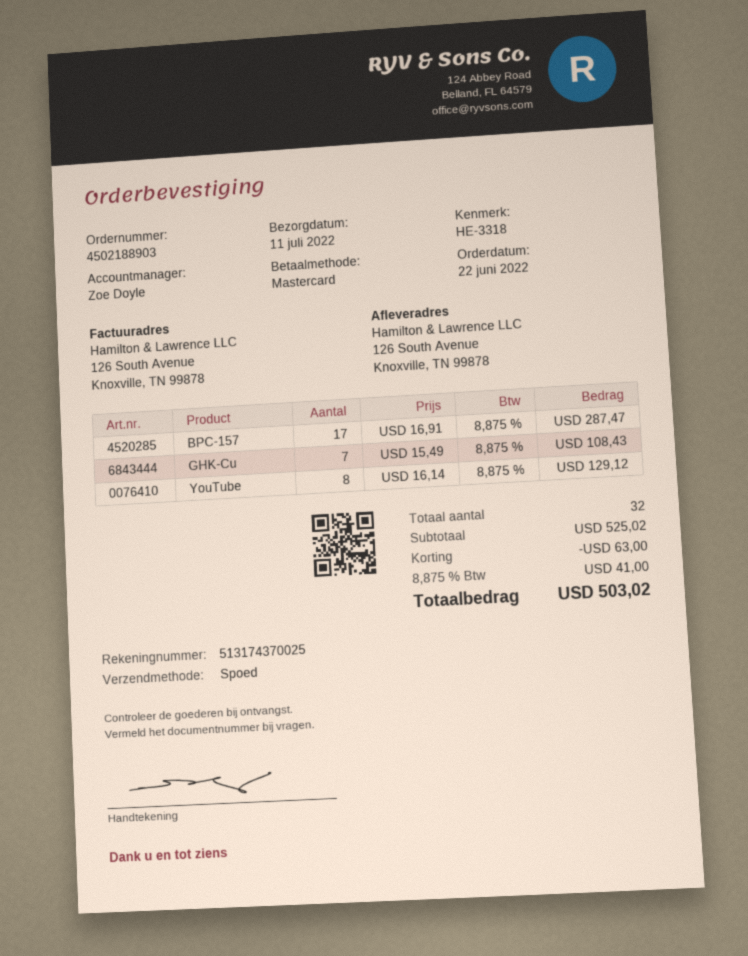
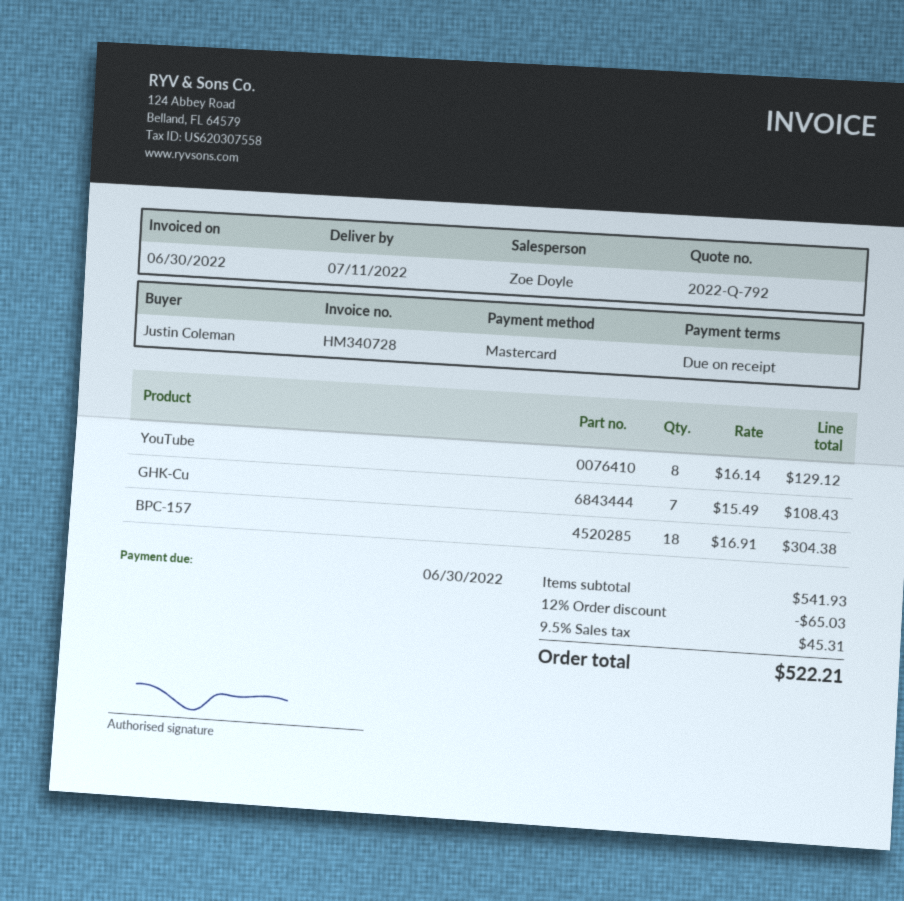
BPC-157: 17 x 16.91 = 287.47 -> 18 x 16.91 = 304.38
subtotal: 525.02 -> 541.93
discount: 63.00 -> 65.03
tax: 8.875% = 41.00 -> 9.5% = 45.31
total: 503.02 -> 522.21

